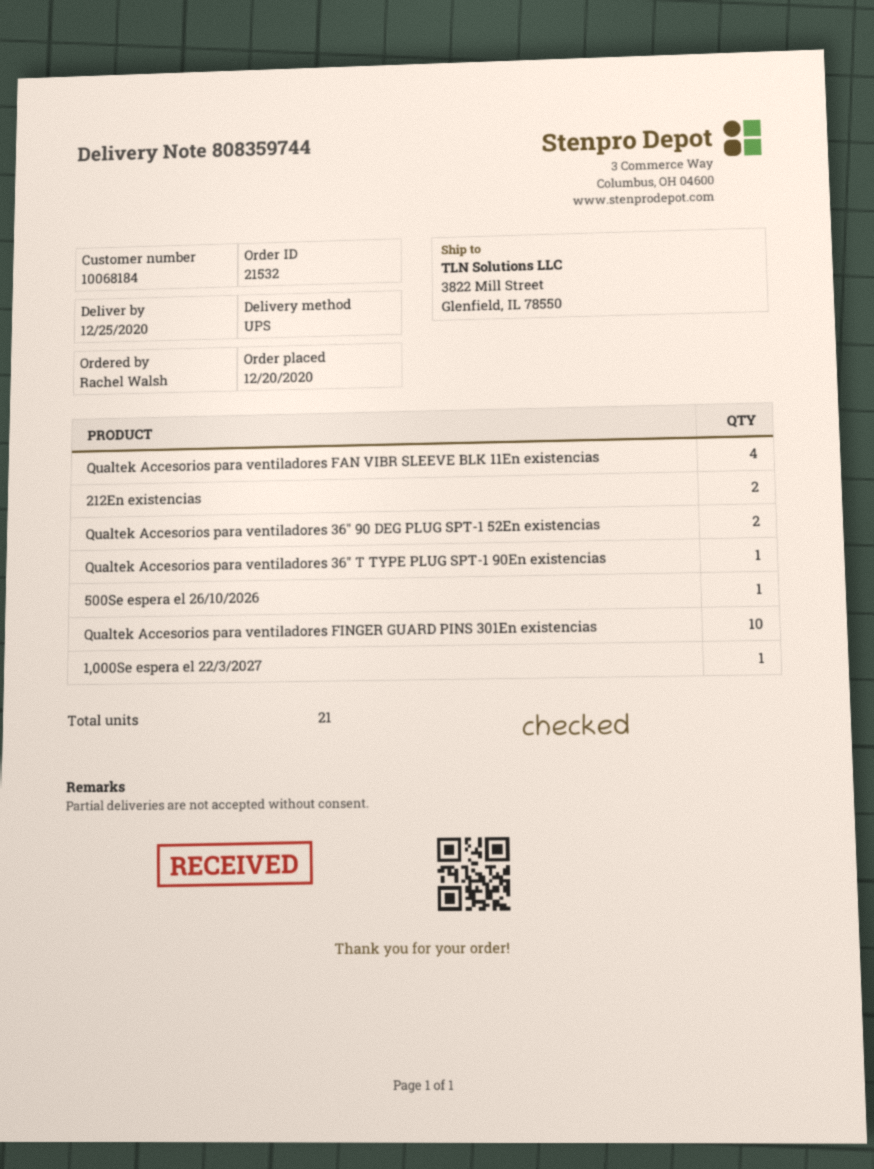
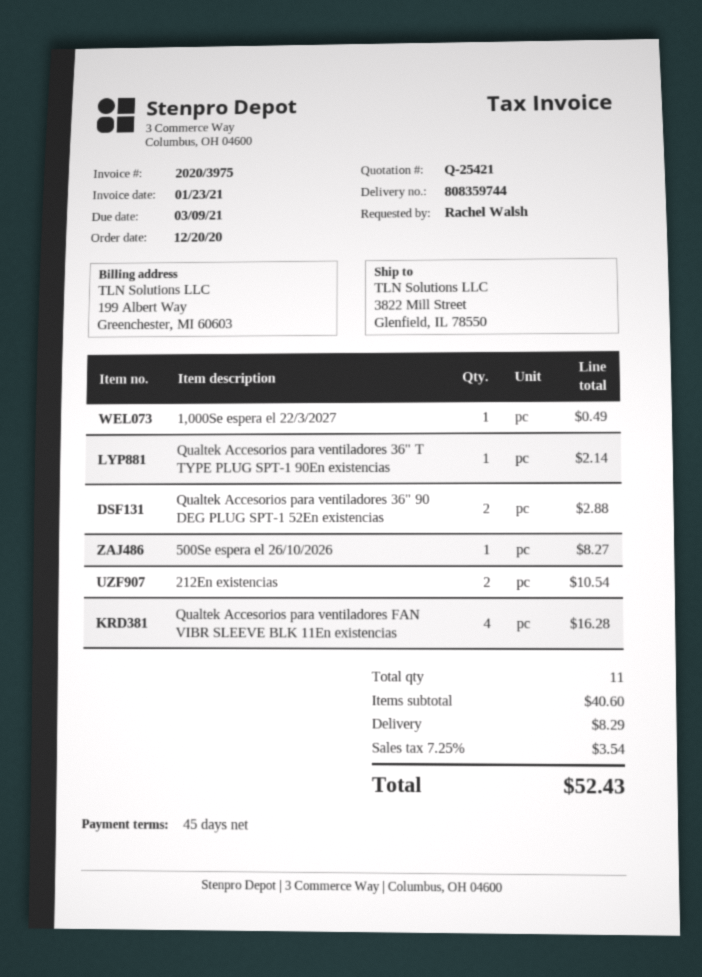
Qualtek Accesorios para ventiladores FINGER GUARD PINS 301En existencias: 10 -> none
total quantity: 21 -> 11

